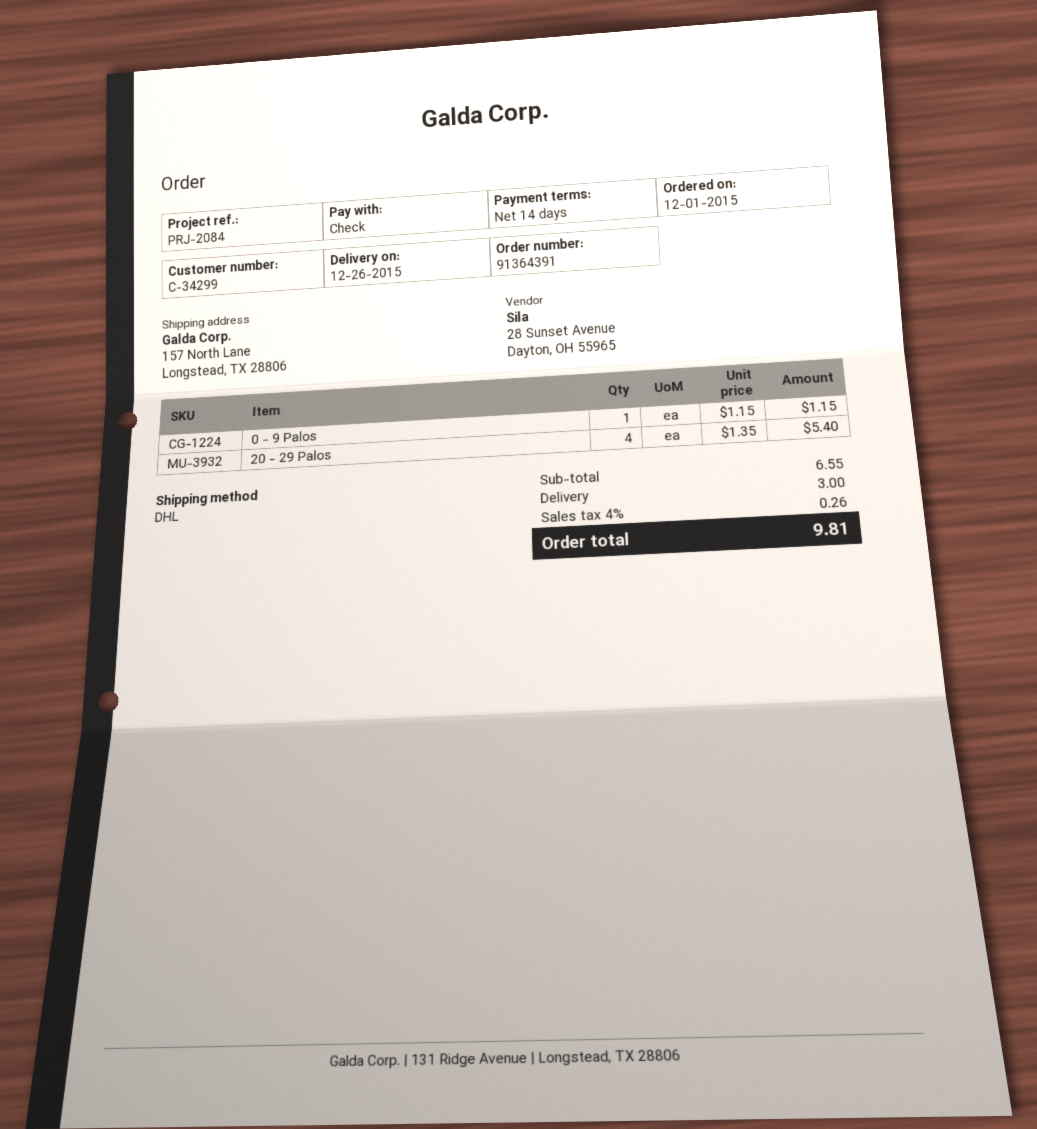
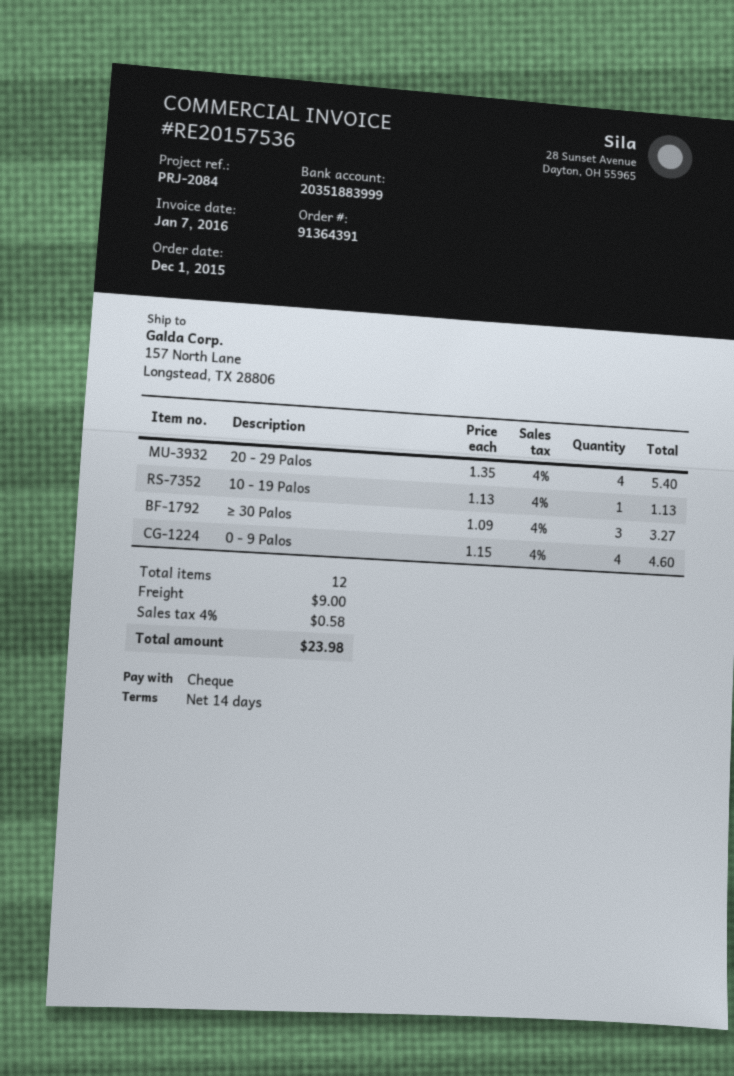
0 - 9 Palos: 1 x 1.15 = 1.15 -> 4 x 1.15 = 4.60
10 - 19 Palos: none -> 1 x 1.13 = 1.13
≥ 30 Palos: none -> 3 x 1.09 = 3.27
shipping: 3.00 -> 9.00
tax: 4% = 0.26 -> 4% = 0.58
total: 9.81 -> 23.98

